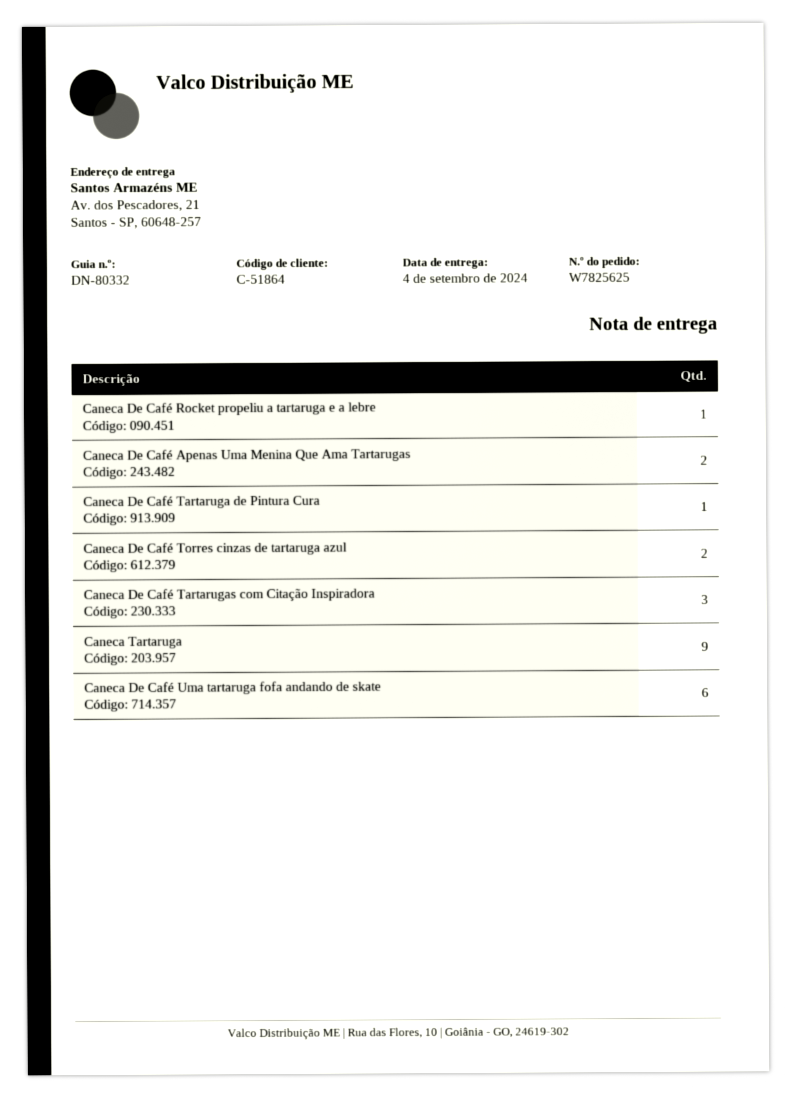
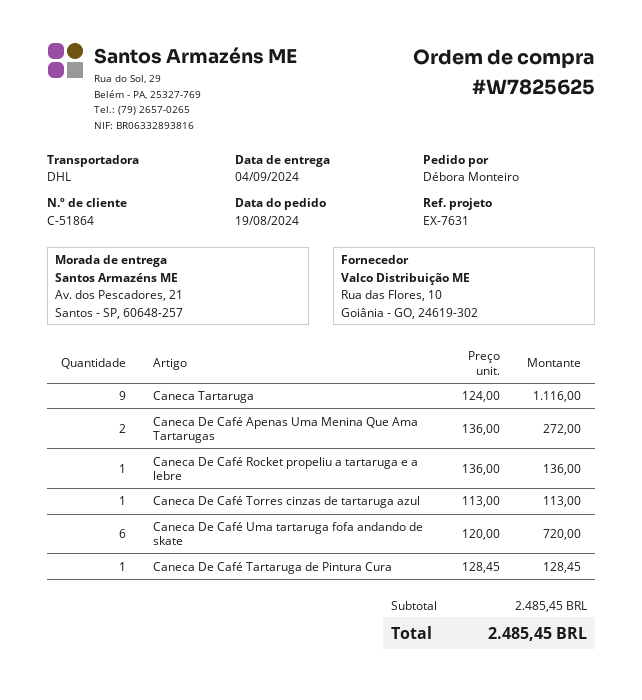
Caneca De Café Torres cinzas de tartaruga azul: 2 -> 1
Caneca De Café Tartarugas com Citação Inspiradora: 3 -> none

